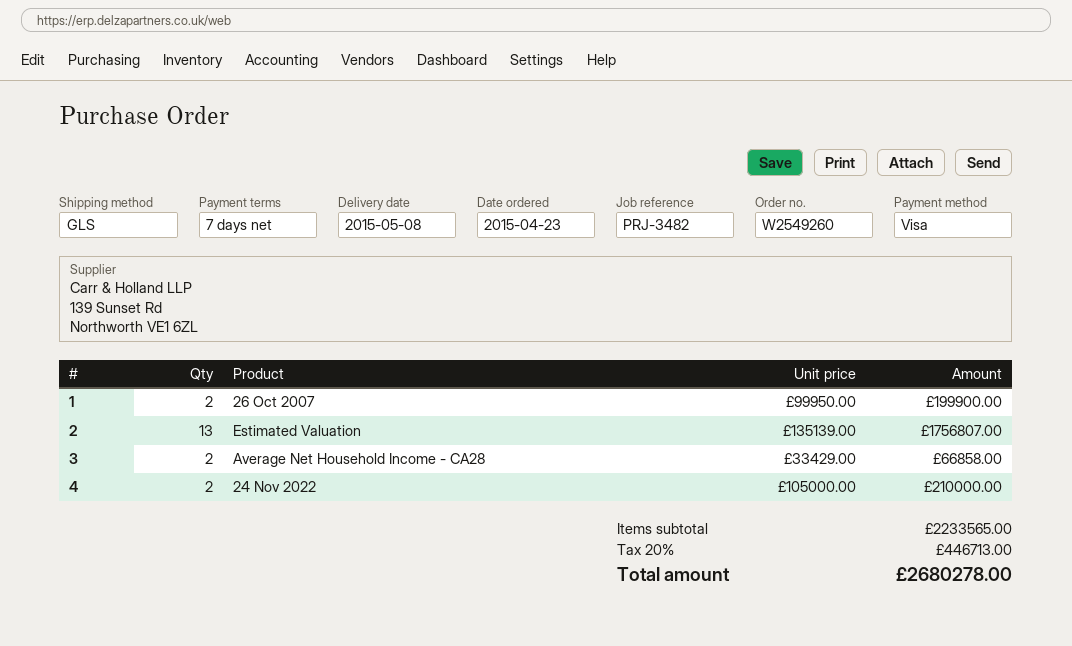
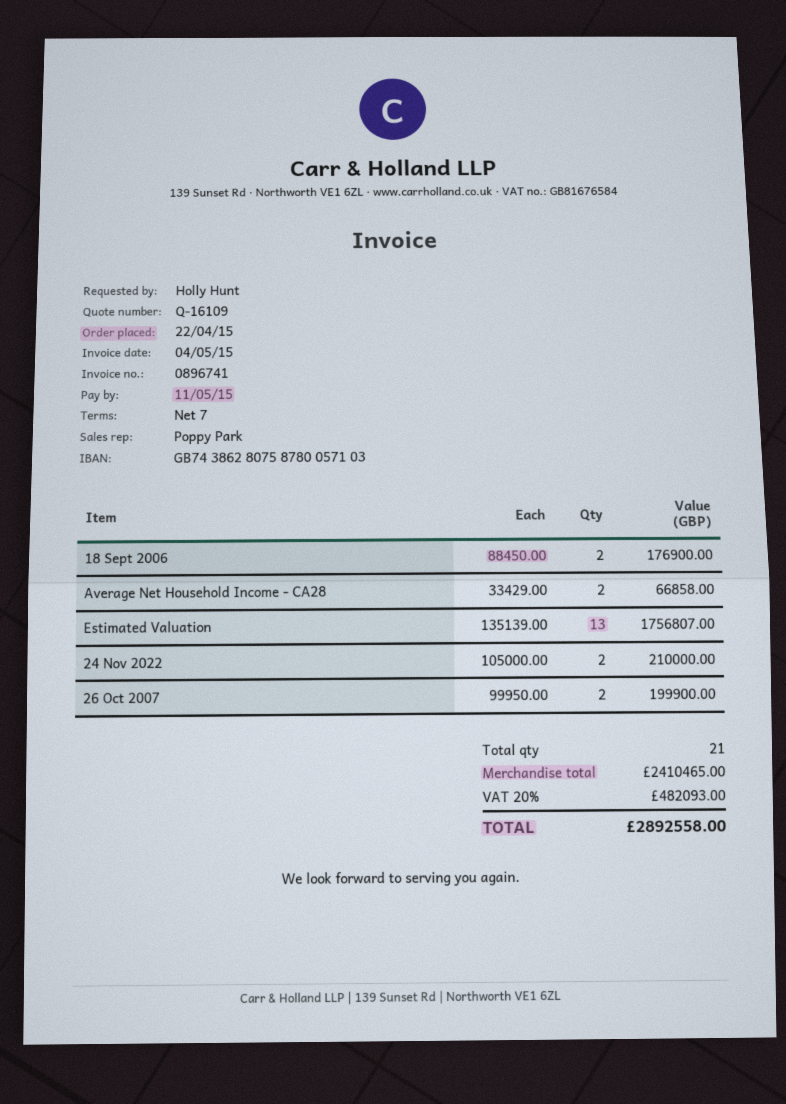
order date: 2015-04-23 -> 2015-04-22
18 Sept 2006: none -> 2 x 88450.00 = 176900.00
subtotal: 2233565.00 -> 2410465.00
tax: 20% = 446713.00 -> 20% = 482093.00
total: 2680278.00 -> 2892558.00

